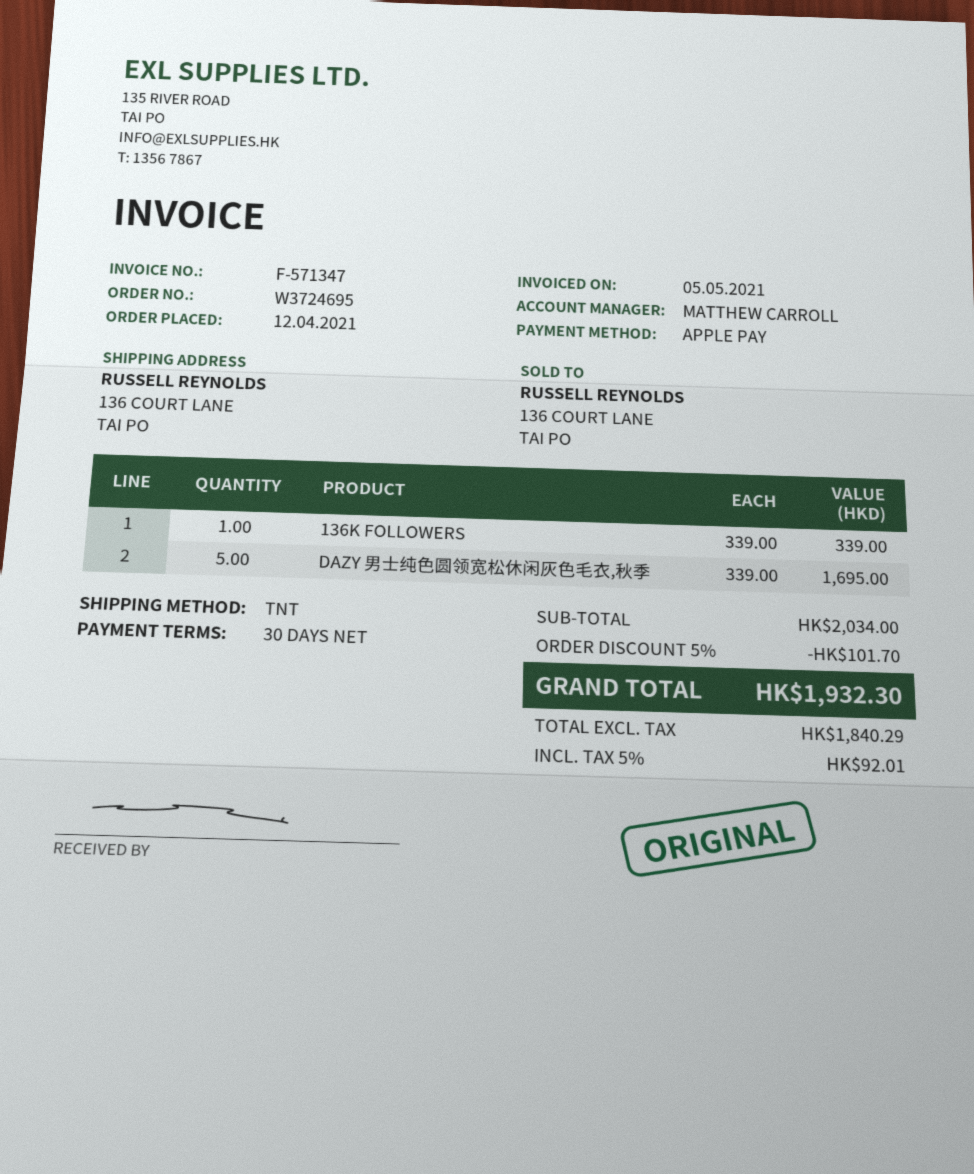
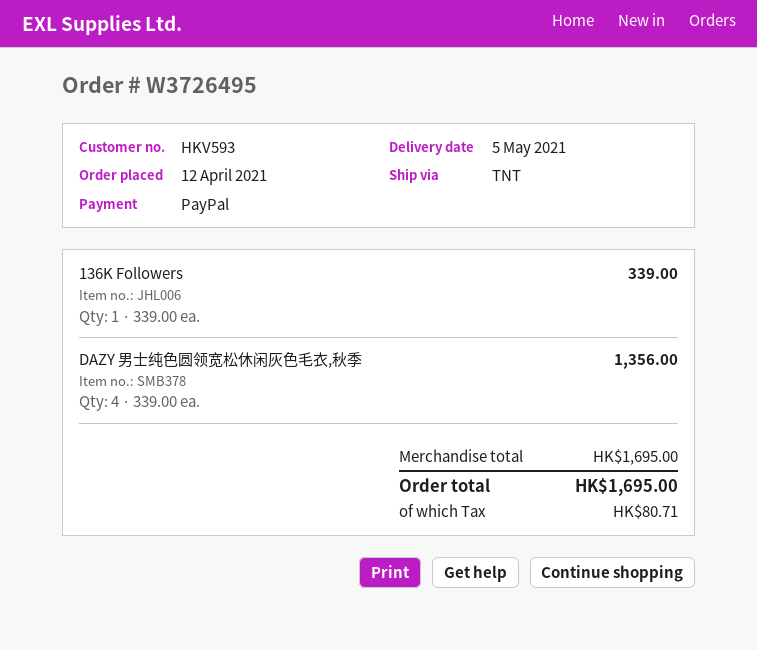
order number: W3724695 -> W3726495
payment method: Apple Pay -> PayPal
DAZY 男士纯色圆领宽松休闲灰色毛衣,秋季: 5 x 339.00 = 1695.00 -> 4 x 339.00 = 1356.00
subtotal: 2034.00 -> 1695.00
discount: 5% = 101.70 -> none
tax: 92.01 -> 80.71
total: 1932.30 -> 1695.00

